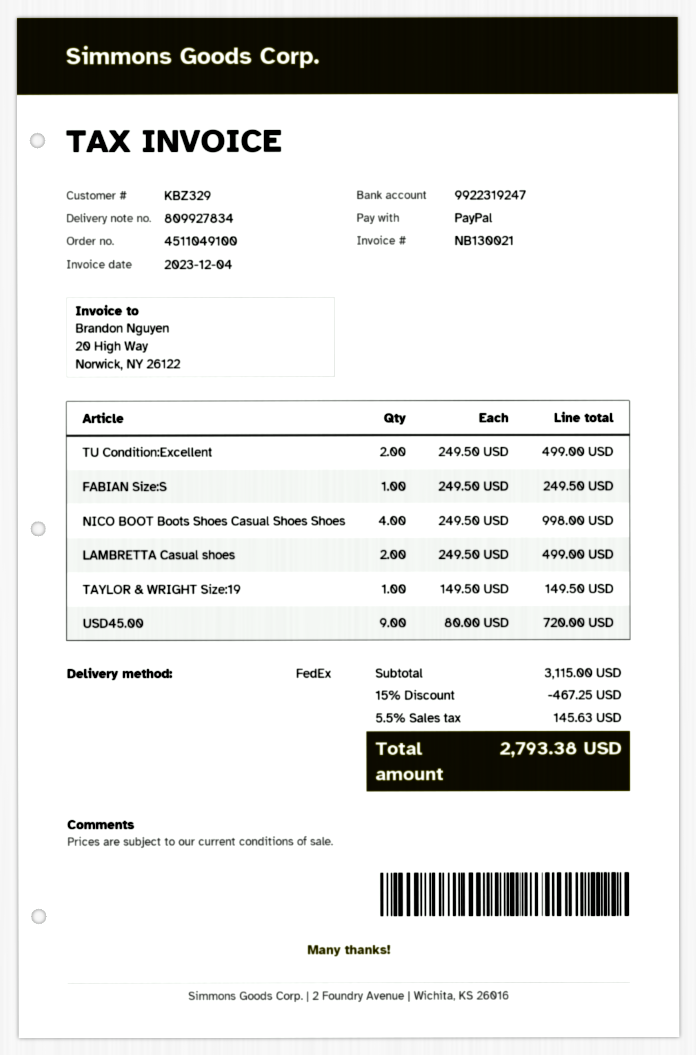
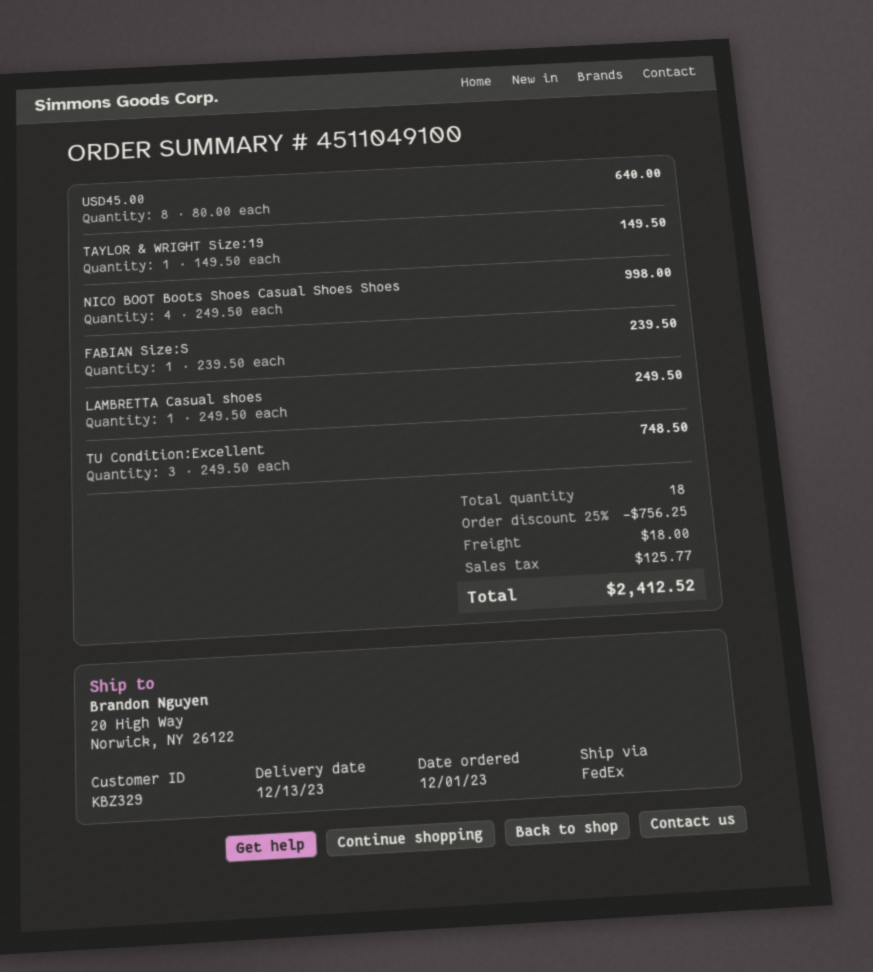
TU Condition:Excellent: 2 x 249.50 = 499.00 -> 3 x 249.50 = 748.50
FABIAN Size:S: 1 x 249.50 = 249.50 -> 1 x 239.50 = 239.50
LAMBRETTA Casual shoes: 2 x 249.50 = 499.00 -> 1 x 249.50 = 249.50
USD45.00: 9 x 80.00 = 720.00 -> 8 x 80.00 = 640.00
discount: 15% = 467.25 -> 25% = 756.25
shipping: none -> 18.00
tax: 145.63 -> 125.77
total: 2793.38 -> 2412.52

